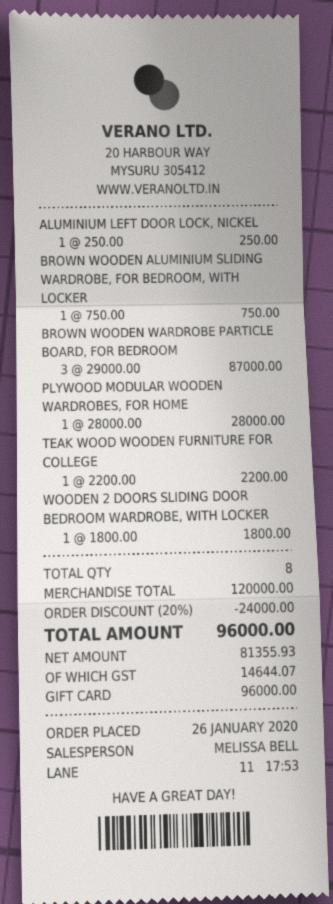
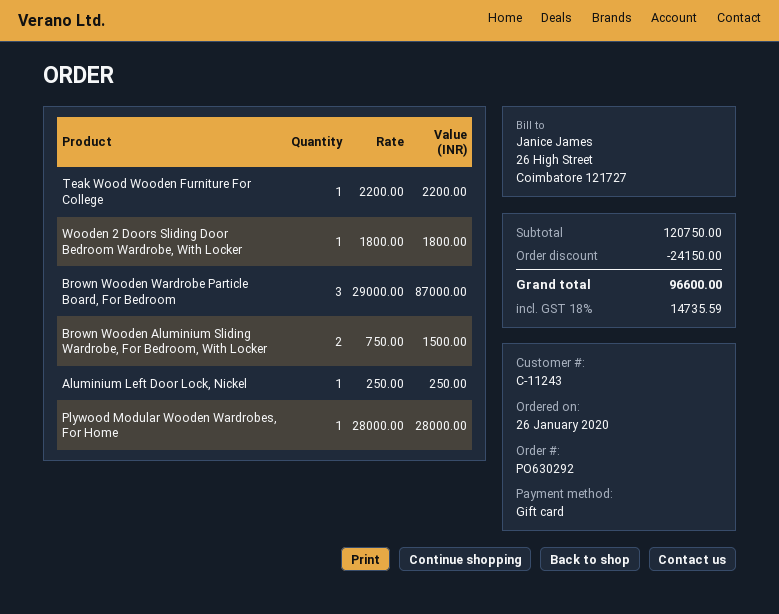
BROWN WOODEN ALUMINIUM SLIDING WARDROBE, FOR BEDROOM, WITH LOCKER: 1 x 750.00 = 750.00 -> 2 x 750.00 = 1500.00
subtotal: 120000.00 -> 120750.00
discount: 24000.00 -> 24150.00
tax: 14644.07 -> 14735.59
total: 96000.00 -> 96600.00

